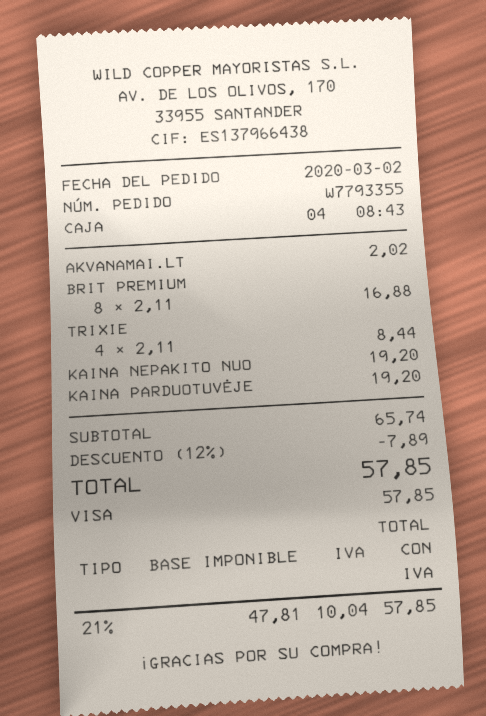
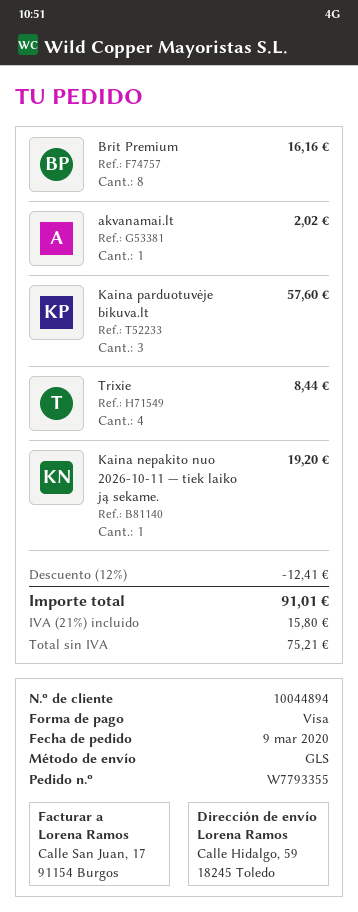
order date: 2020-03-02 -> 2020-03-09
BRIT PREMIUM: 8 for 16.88 -> 8 for 16.16
KAINA PARDUOTUVĖJE: 1 for 19.20 -> 3 for 57.60
discount: 12% = 7.89 -> 12% = 12.41
net: 47.81 -> 75.21
tax: 21% = 10.04 -> 21% = 15.80
total: 57.85 -> 91.01

